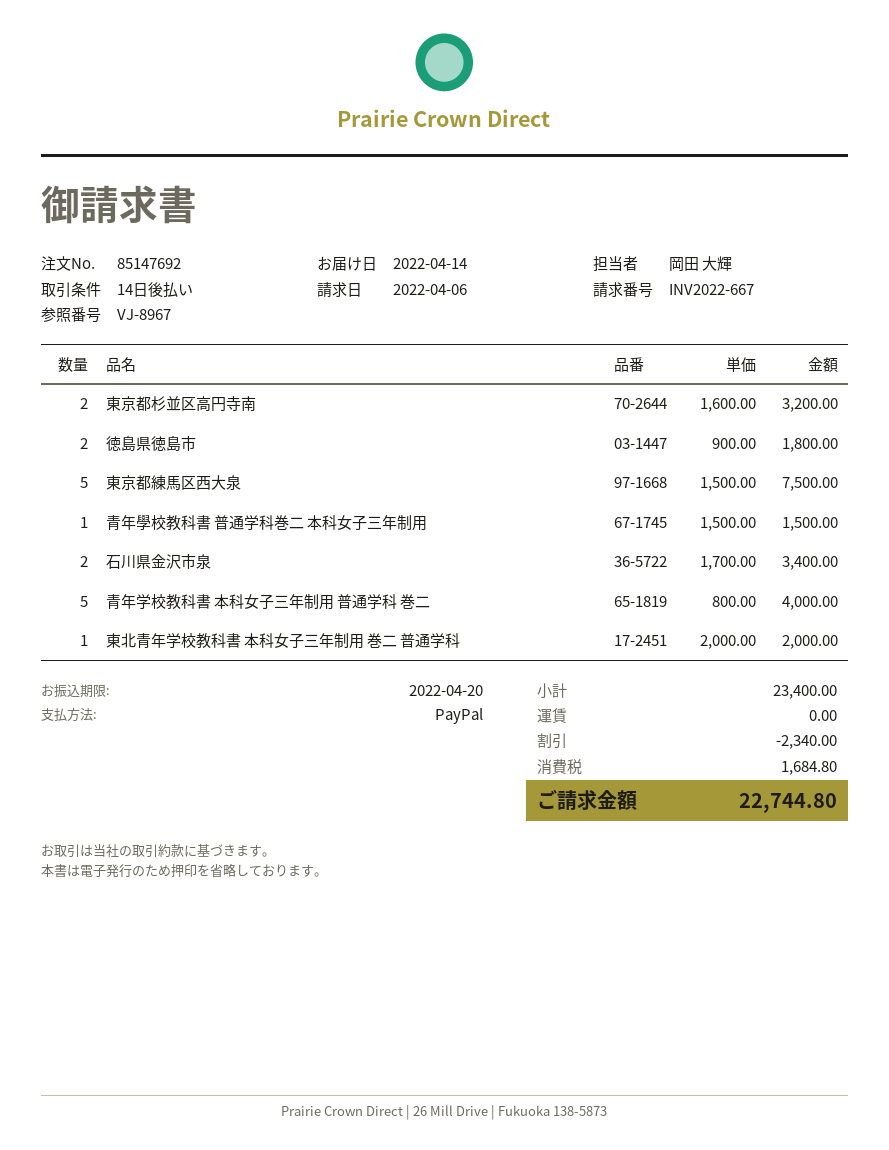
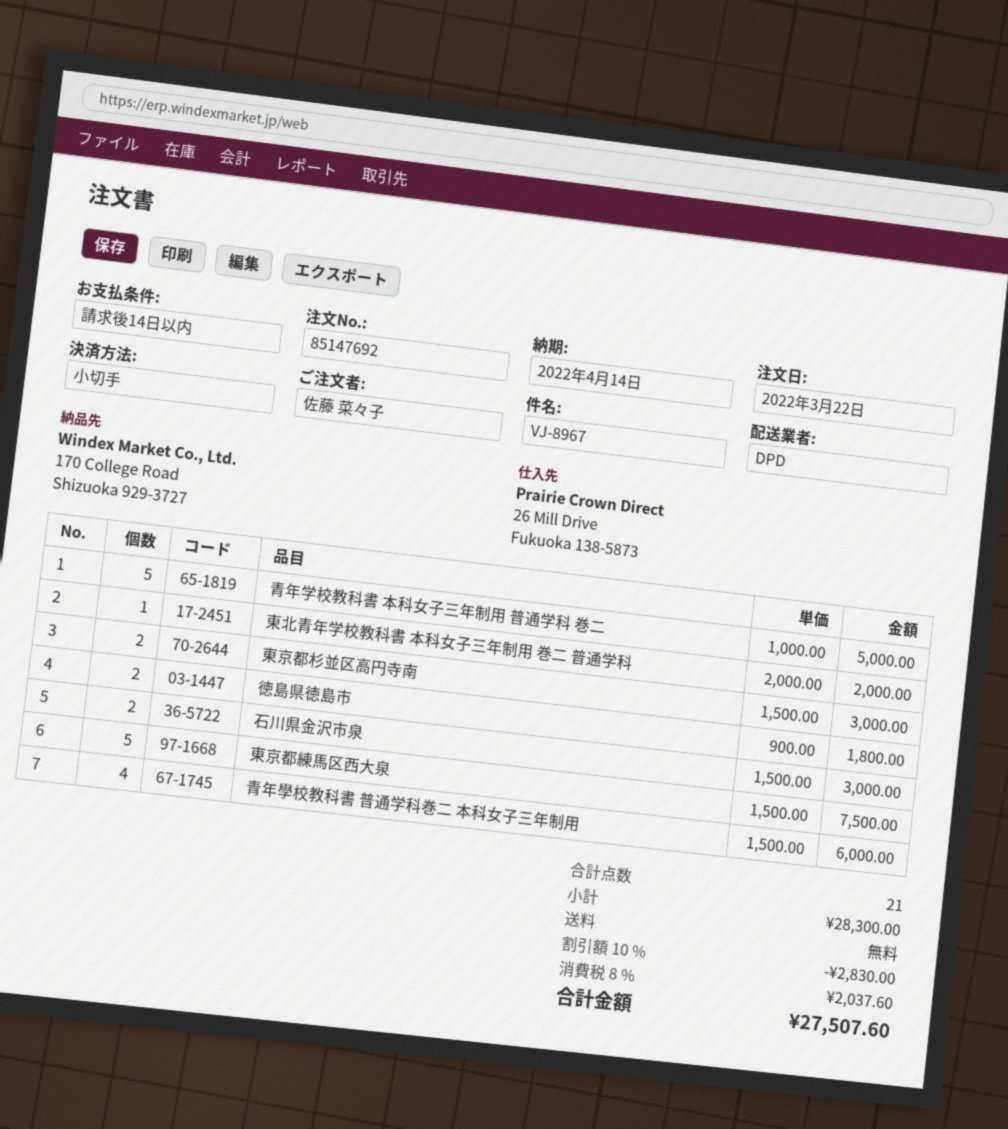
payment method: PayPal -> cheque
東京都杉並区高円寺南: 2 x 1600.00 = 3200.00 -> 2 x 1500.00 = 3000.00
青年學校教科書 普通学科巻二 本科女子三年制用: 1 x 1500.00 = 1500.00 -> 4 x 1500.00 = 6000.00
石川県金沢市泉: 2 x 1700.00 = 3400.00 -> 2 x 1500.00 = 3000.00
青年学校教科書 本科女子三年制用 普通学科 巻二: 5 x 800.00 = 4000.00 -> 5 x 1000.00 = 5000.00
subtotal: 23400.00 -> 28300.00
discount: 2340.00 -> 2830.00
tax: 1684.80 -> 2037.60
total: 22744.80 -> 27507.60

